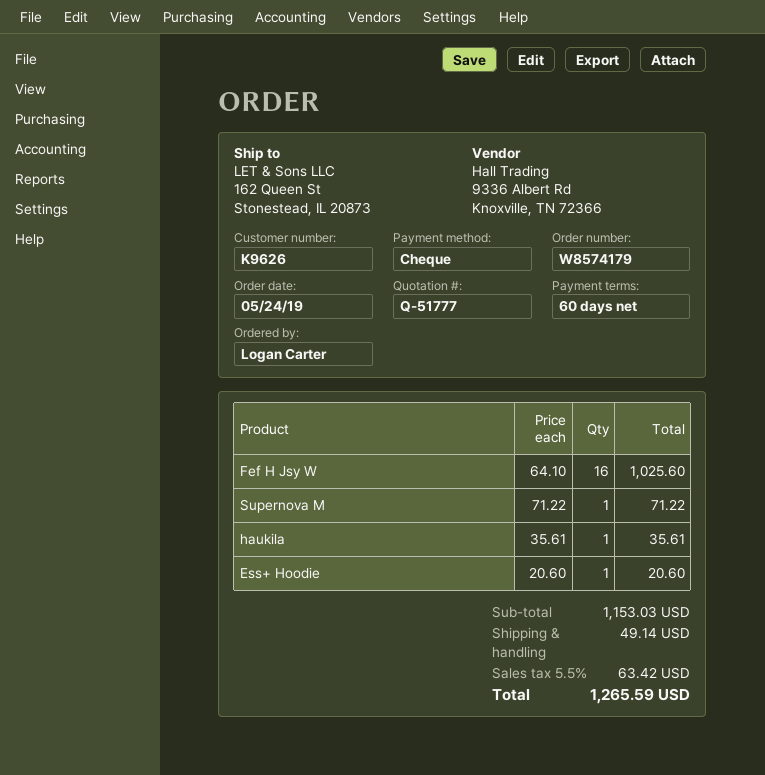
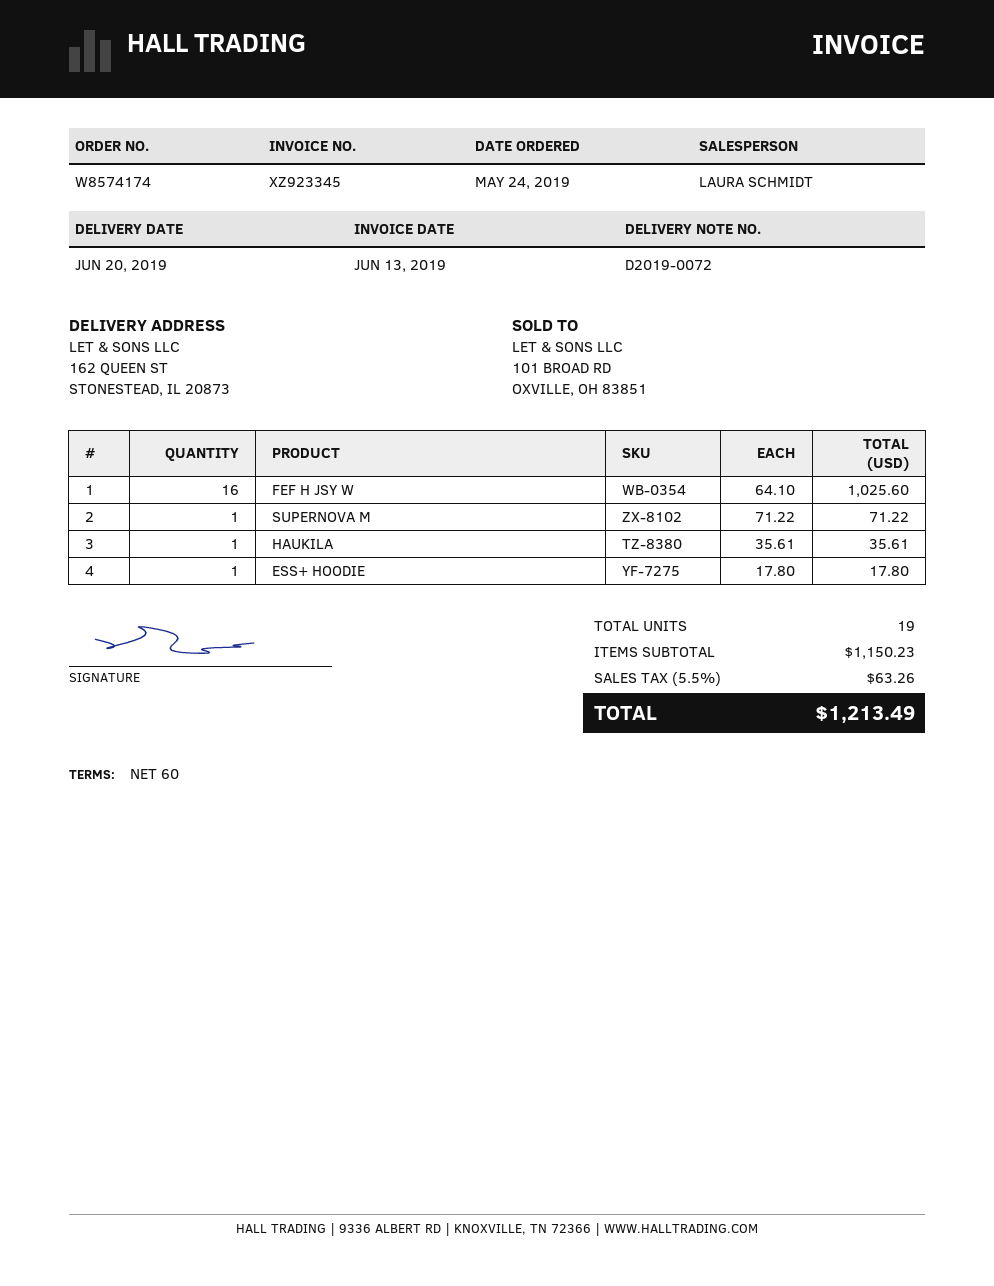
order number: W8574179 -> W8574174
Ess+ Hoodie: 1 x 20.60 = 20.60 -> 1 x 17.80 = 17.80
subtotal: 1153.03 -> 1150.23
shipping: 49.14 -> none
tax: 5.5% = 63.42 -> 5.5% = 63.26
total: 1265.59 -> 1213.49

